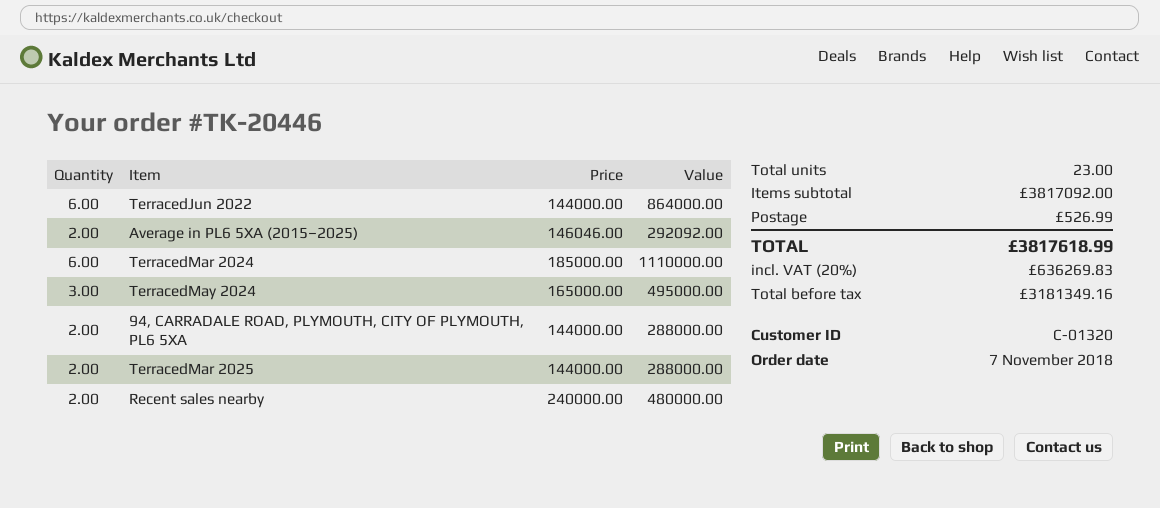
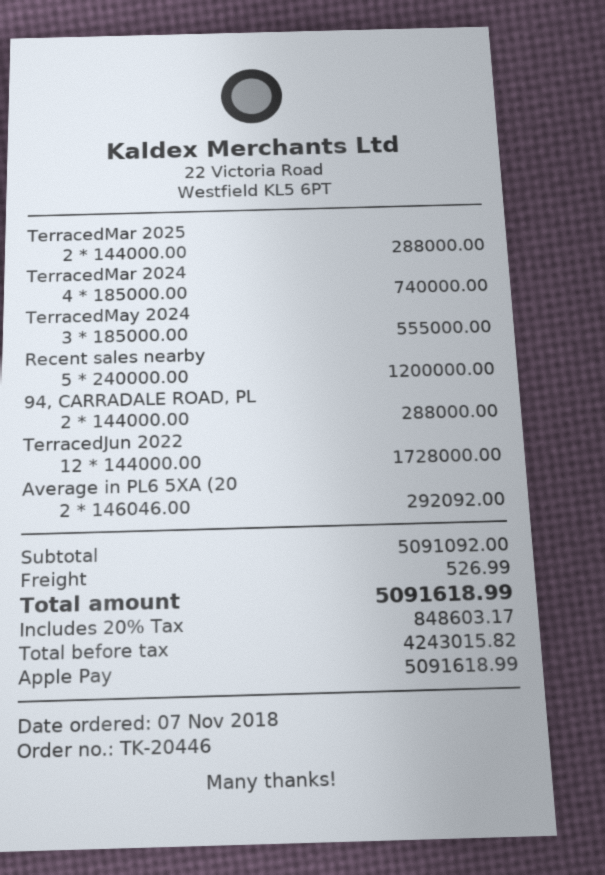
TerracedJun 2022: 6 x 144000.00 = 864000.00 -> 12 x 144000.00 = 1728000.00
TerracedMar 2024: 6 x 185000.00 = 1110000.00 -> 4 x 185000.00 = 740000.00
TerracedMay 2024: 3 x 165000.00 = 495000.00 -> 3 x 185000.00 = 555000.00
Recent sales nearby: 2 x 240000.00 = 480000.00 -> 5 x 240000.00 = 1200000.00
subtotal: 3817092.00 -> 5091092.00
net: 3181349.16 -> 4243015.82
tax: 20% = 636269.83 -> 20% = 848603.17
total: 3817618.99 -> 5091618.99

